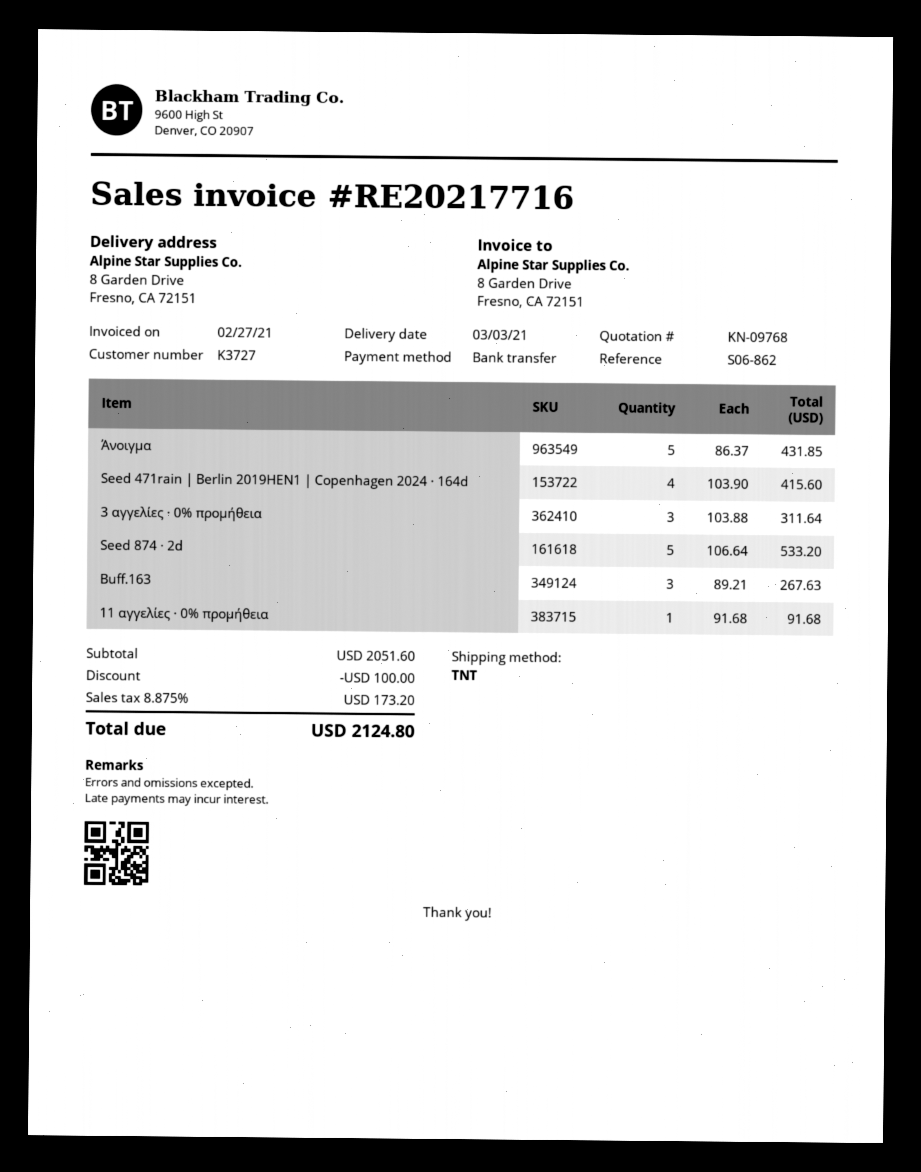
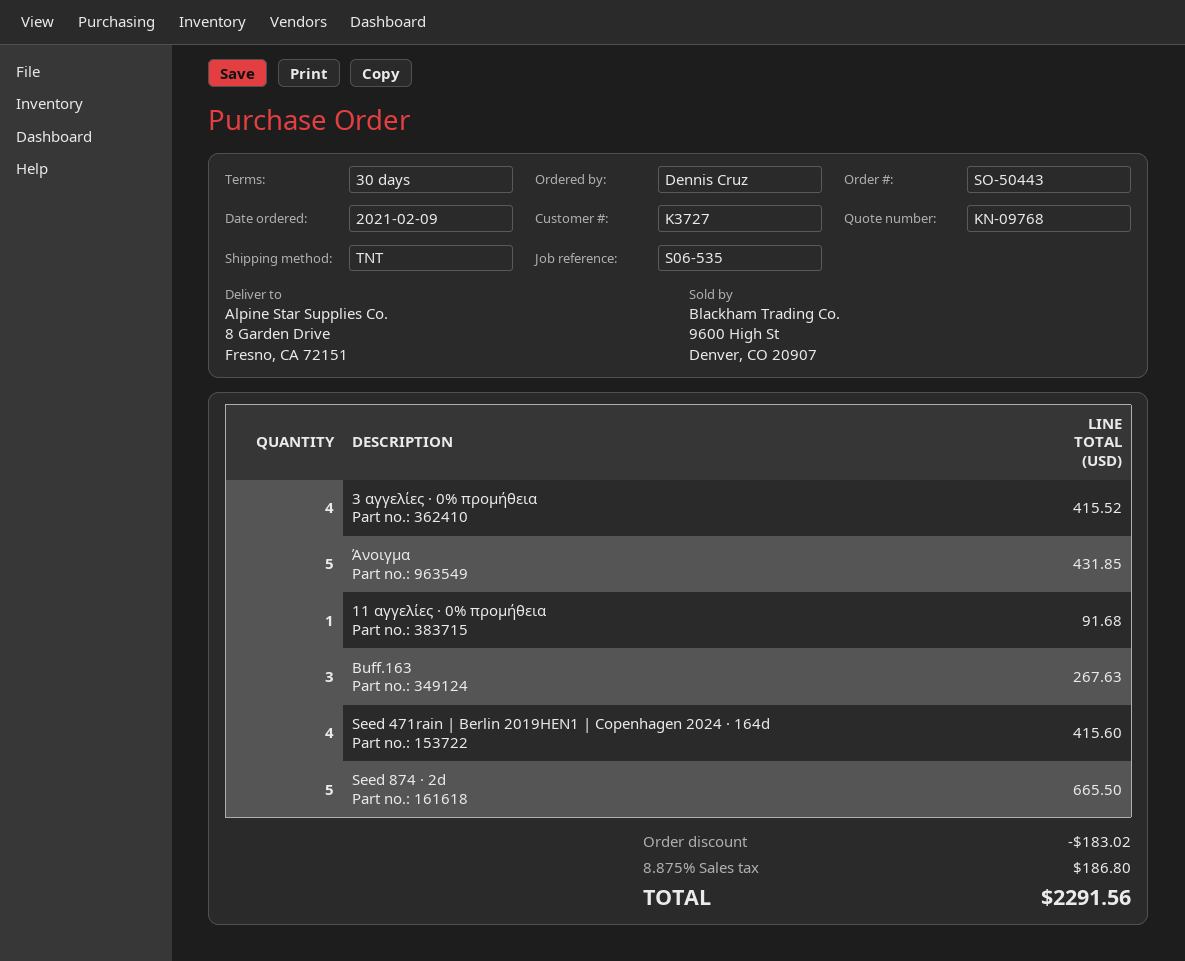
reference: S06-862 -> S06-535
3 αγγελίες · 0% προμήθεια: 3 for 311.64 -> 4 for 415.52
Seed 874 · 2d: 5 for 533.20 -> 5 for 665.50
discount: 100.00 -> 183.02
tax: 8.875% = 173.20 -> 8.875% = 186.80
total: 2124.80 -> 2291.56

